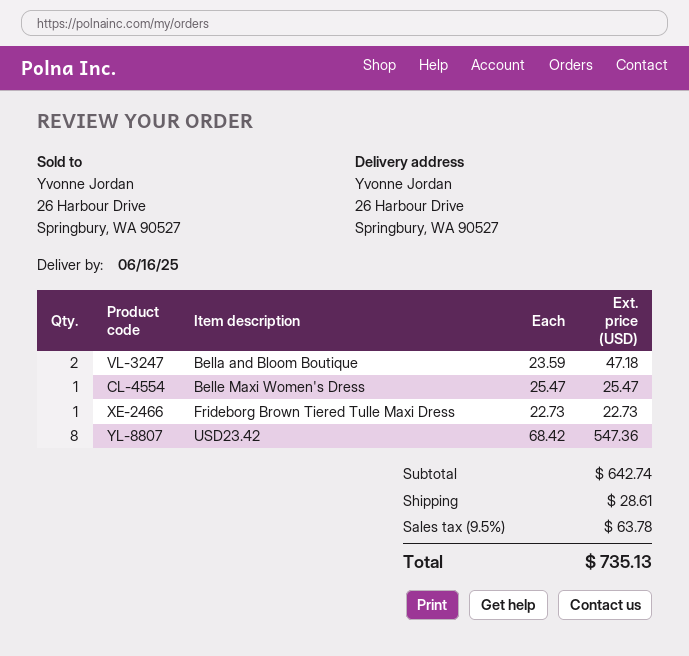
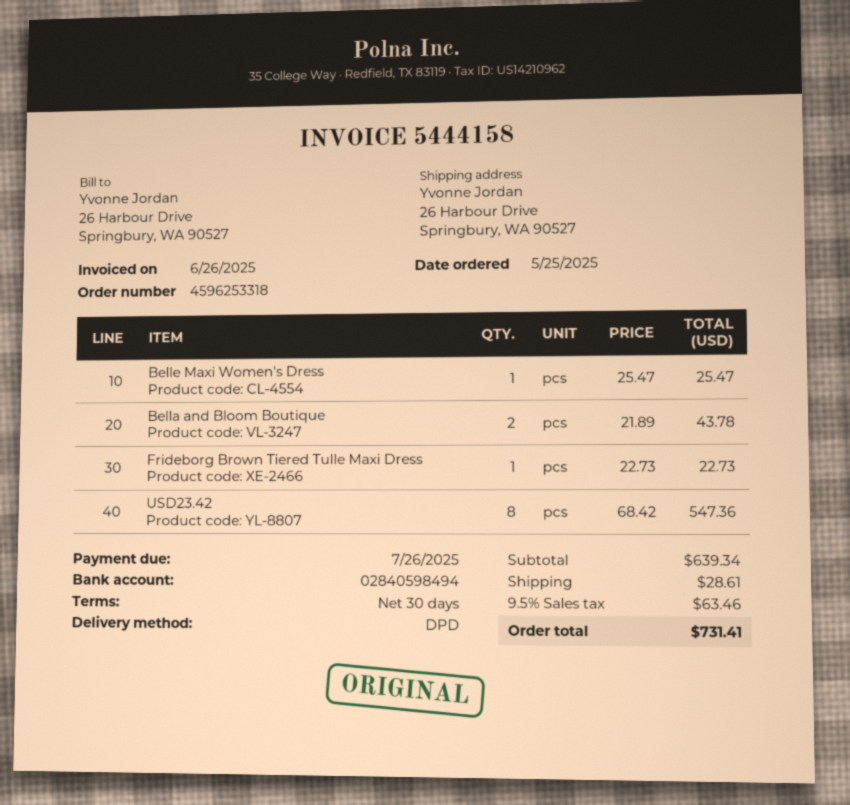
Bella and Bloom Boutique: 2 x 23.59 = 47.18 -> 2 x 21.89 = 43.78
subtotal: 642.74 -> 639.34
tax: 9.5% = 63.78 -> 9.5% = 63.46
total: 735.13 -> 731.41

